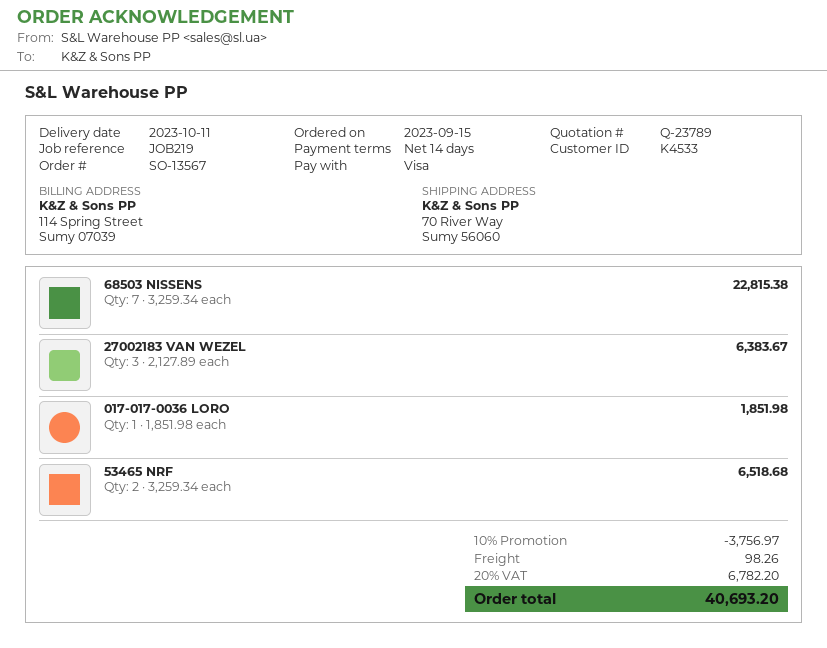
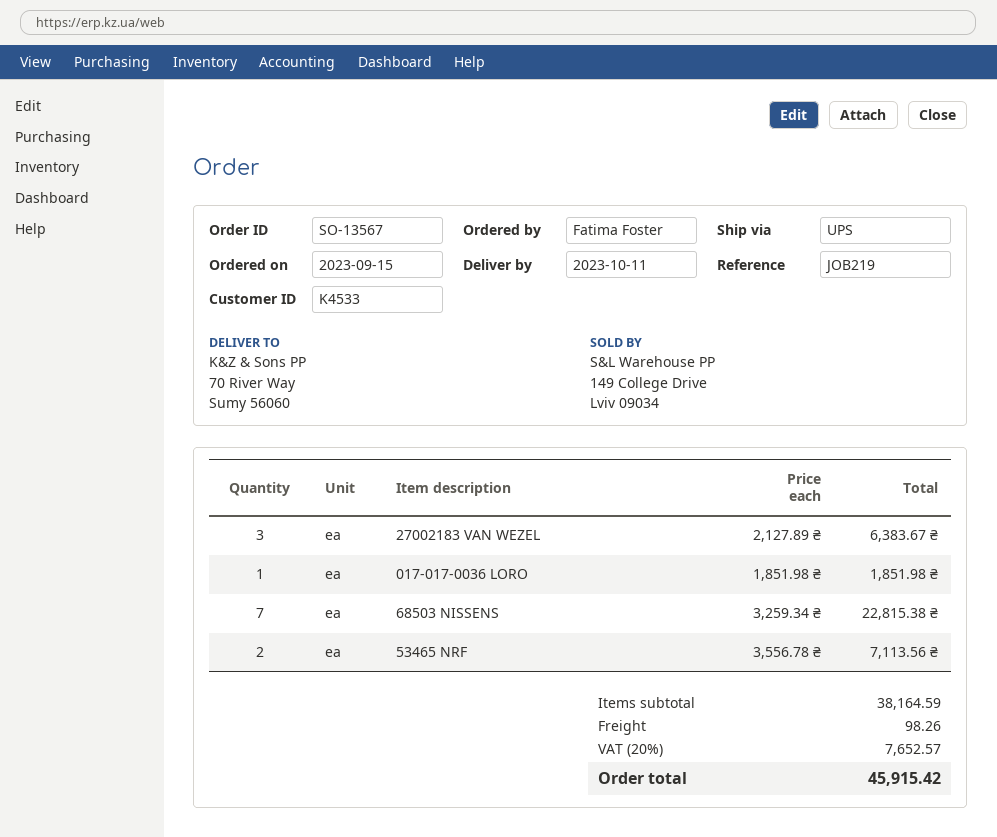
53465 NRF: 2 x 3259.34 = 6518.68 -> 2 x 3556.78 = 7113.56
discount: 10% = 3756.97 -> none
tax: 20% = 6782.20 -> 20% = 7652.57
total: 40693.20 -> 45915.42

